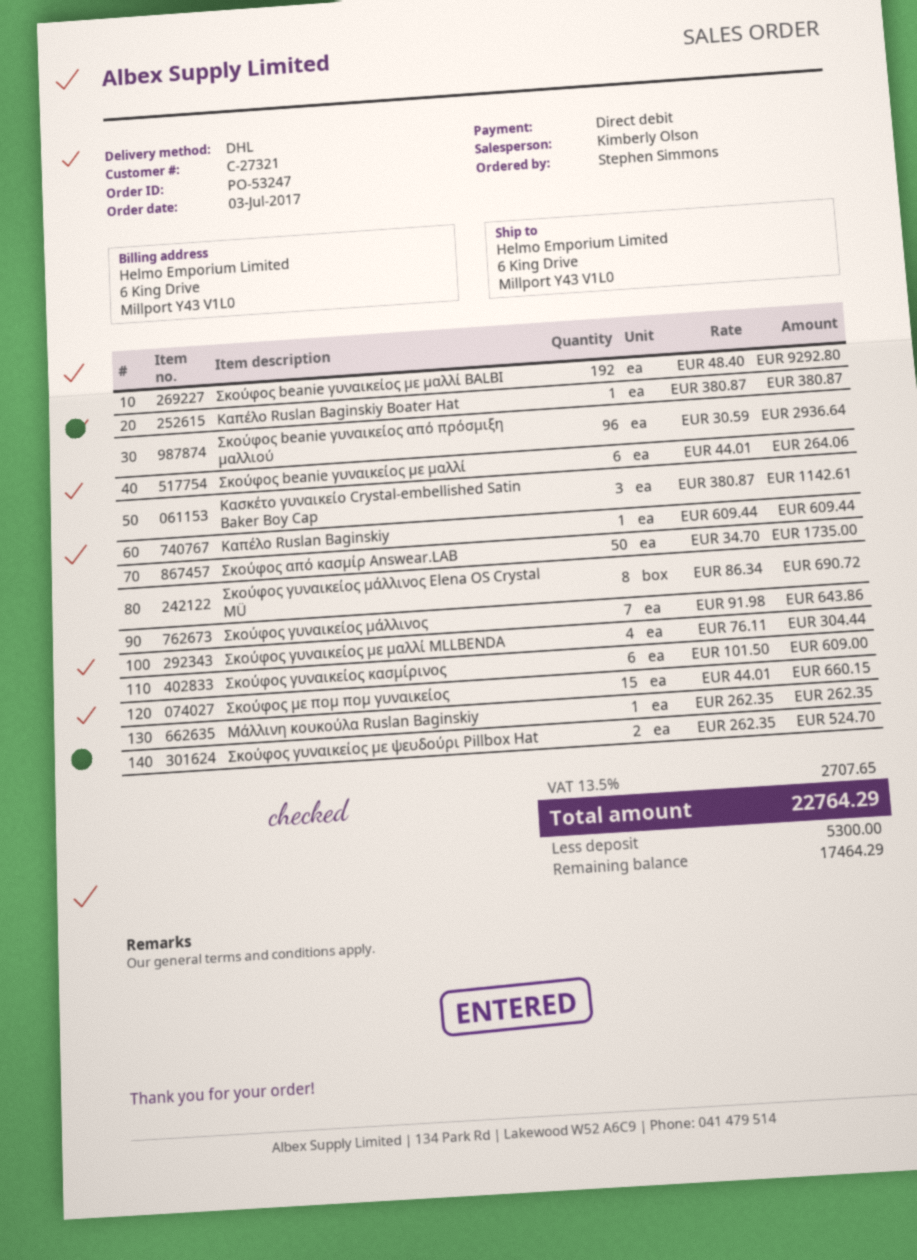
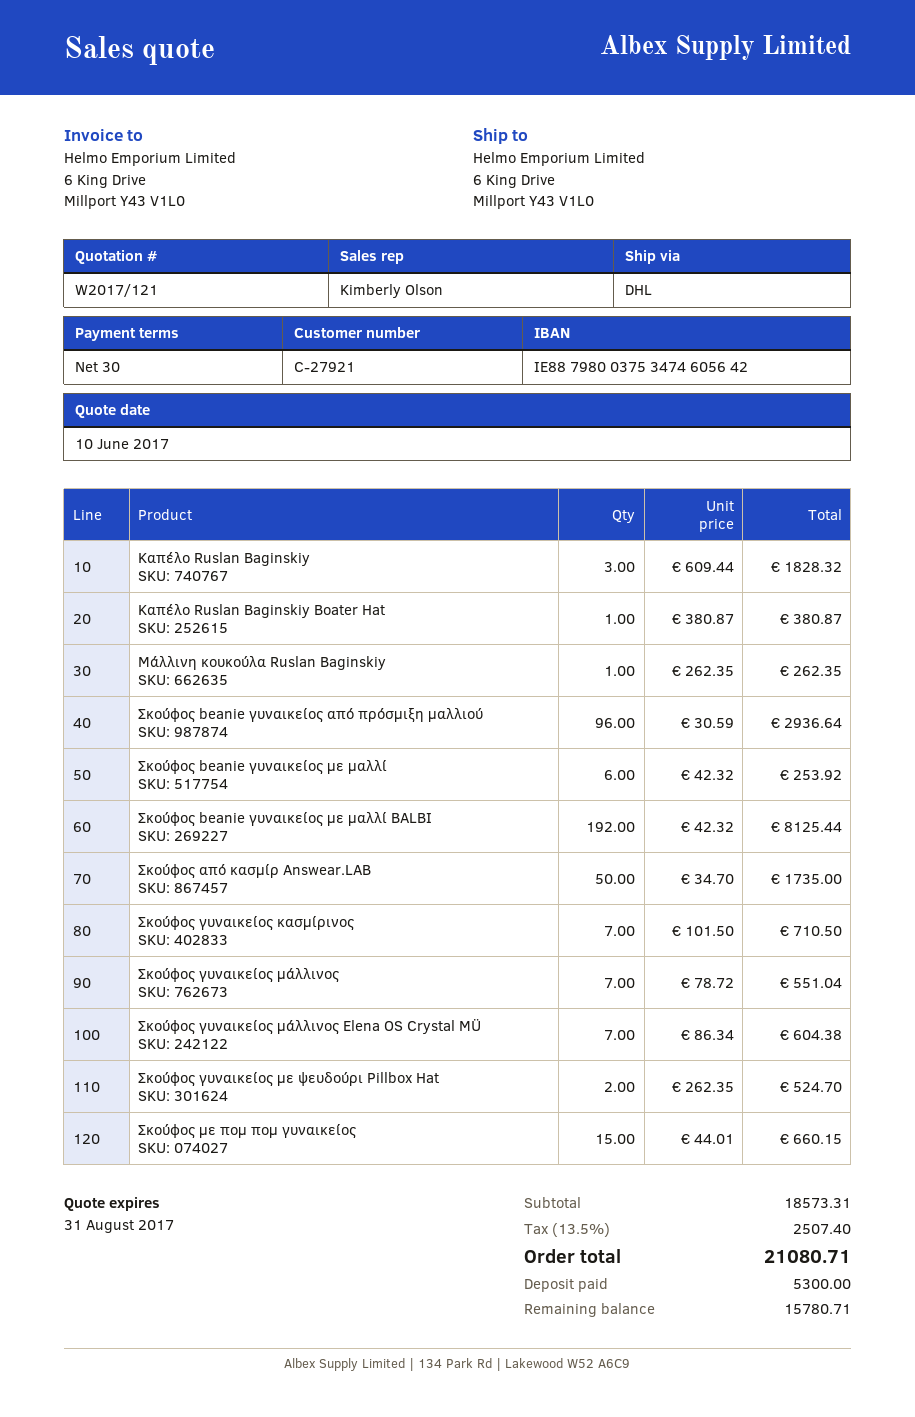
customer number: C-27321 -> C-27921
Σκούφος beanie γυναικείος με μαλλί BALBI: 192 x 48.40 = 9292.80 -> 192 x 42.32 = 8125.44
Σκούφος beanie γυναικείος με μαλλί: 6 x 44.01 = 264.06 -> 6 x 42.32 = 253.92
Κασκέτο γυναικείο Crystal-embellished Satin Baker Boy Cap: 3 x 380.87 = 1142.61 -> none
Καπέλο Ruslan Baginskiy: 1 x 609.44 = 609.44 -> 3 x 609.44 = 1828.32
Σκούφος γυναικείος μάλλινος Elena OS Crystal MÜ: 8 x 86.34 = 690.72 -> 7 x 86.34 = 604.38
Σκούφος γυναικείος μάλλινος: 7 x 91.98 = 643.86 -> 7 x 78.72 = 551.04
Σκούφος γυναικείος με μαλλί MLLBENDA: 4 x 76.11 = 304.44 -> none
Σκούφος γυναικείος κασμίρινος: 6 x 101.50 = 609.00 -> 7 x 101.50 = 710.50
tax: 13.5% = 2707.65 -> 13.5% = 2507.40
total: 22764.29 -> 21080.71
balance: 17464.29 -> 15780.71

